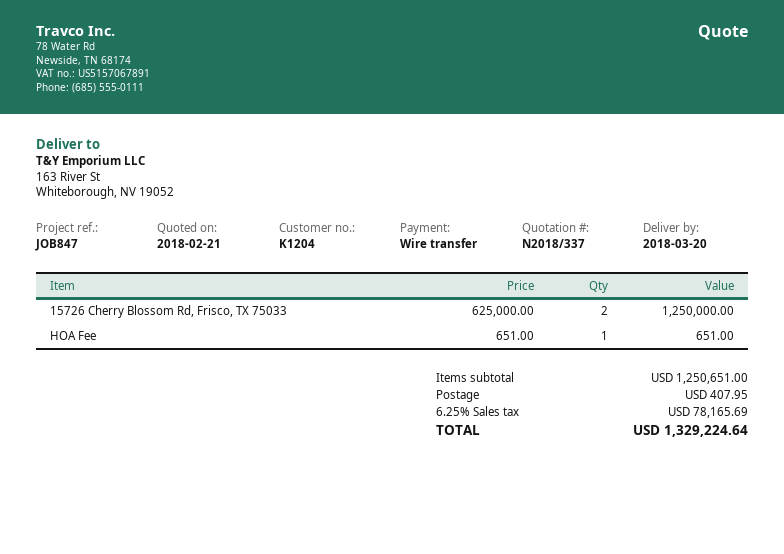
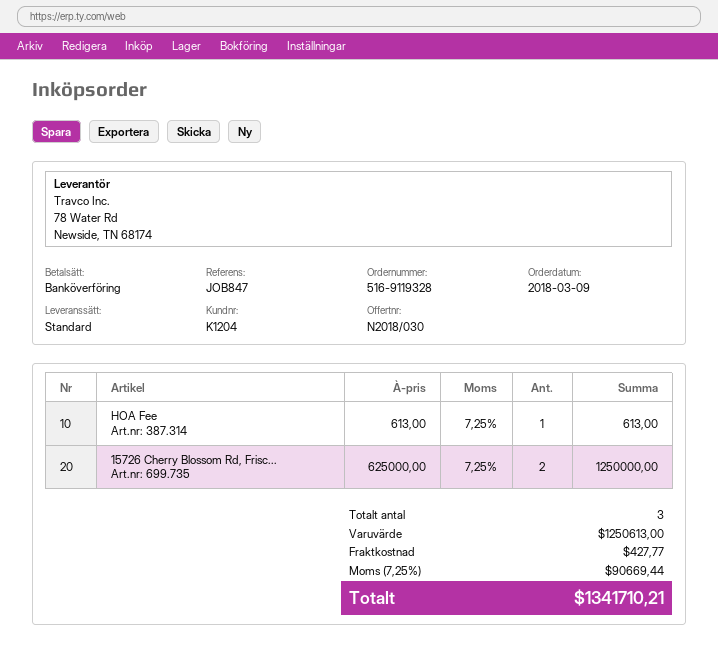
quote number: N2018/337 -> N2018/030
HOA Fee: 1 x 651.00 = 651.00 -> 1 x 613.00 = 613.00
subtotal: 1250651.00 -> 1250613.00
shipping: 407.95 -> 427.77
tax: 6.25% = 78165.69 -> 7.25% = 90669.44
total: 1329224.64 -> 1341710.21

